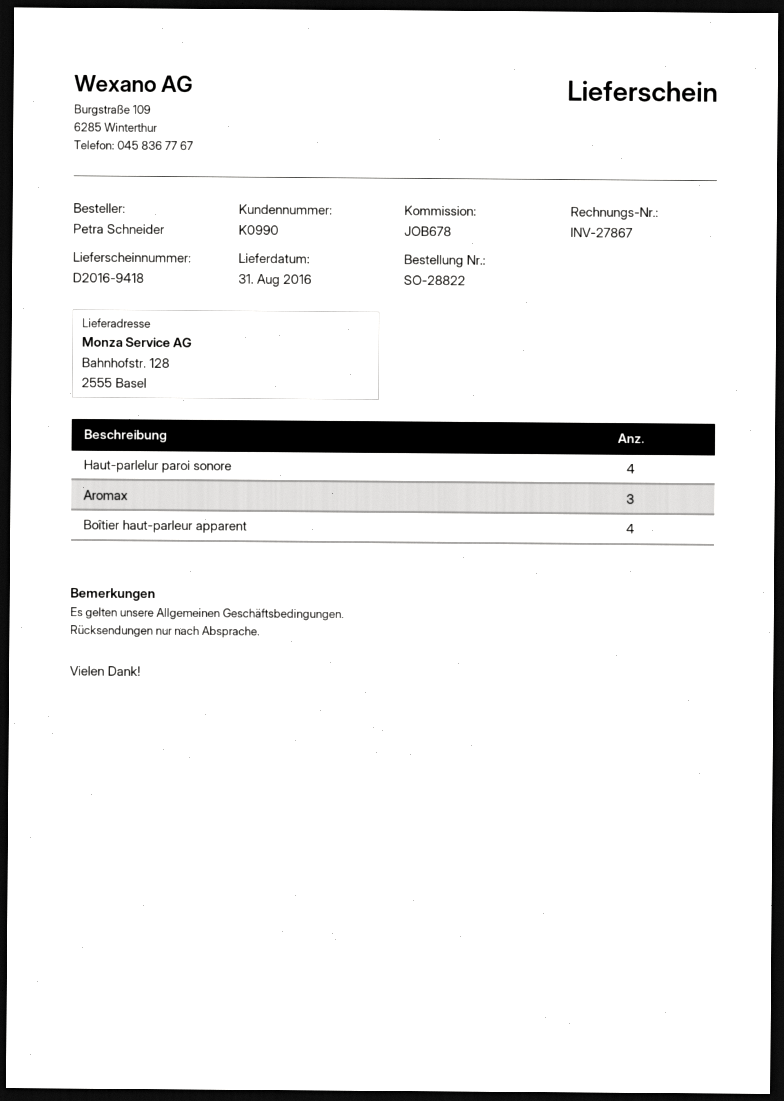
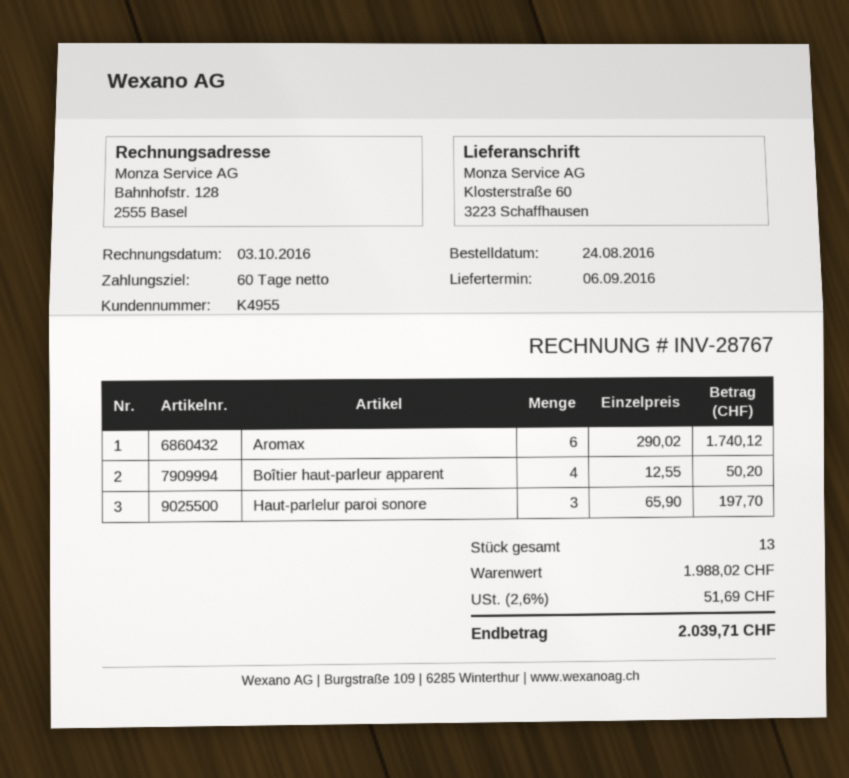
delivery date: 2016-08-31 -> 2016-09-06
invoice number: INV-27867 -> INV-28767
customer number: K0990 -> K4955
ship to: Bahnhofstr. 128, 2555 Basel -> Klosterstraße 60, 3223 Schaffhausen
Haut-parlelur paroi sonore: 4 -> 3
Aromax: 3 -> 6

